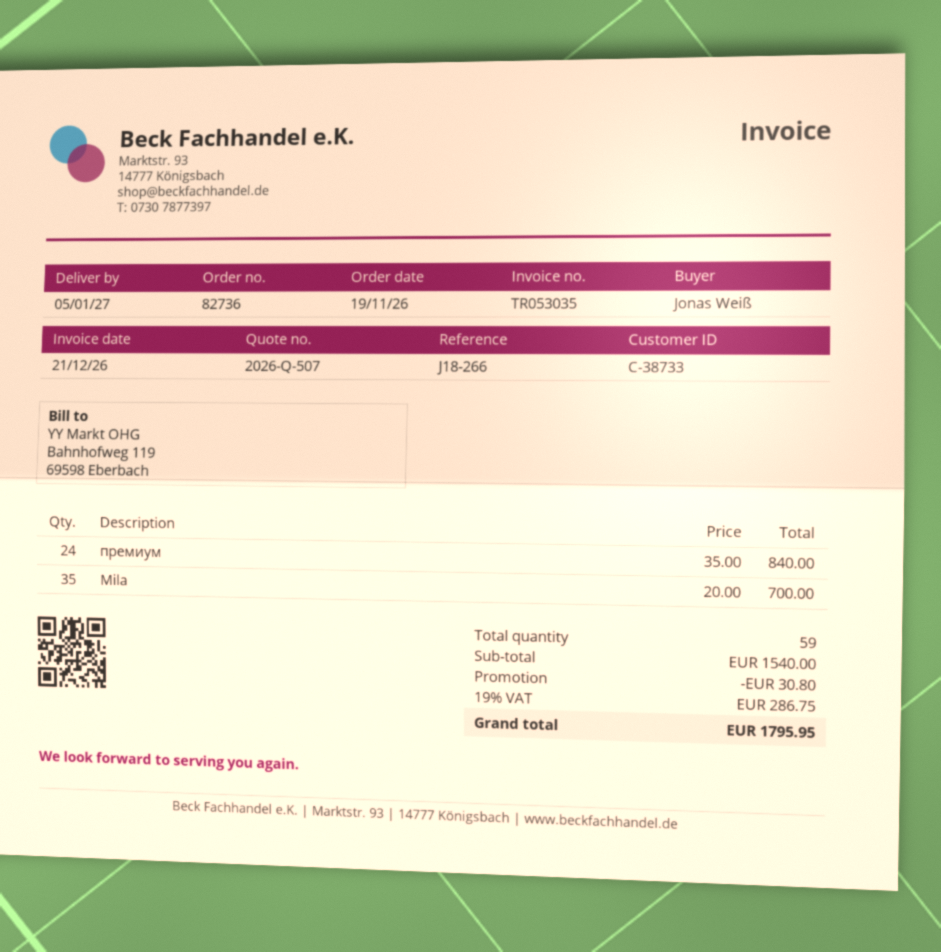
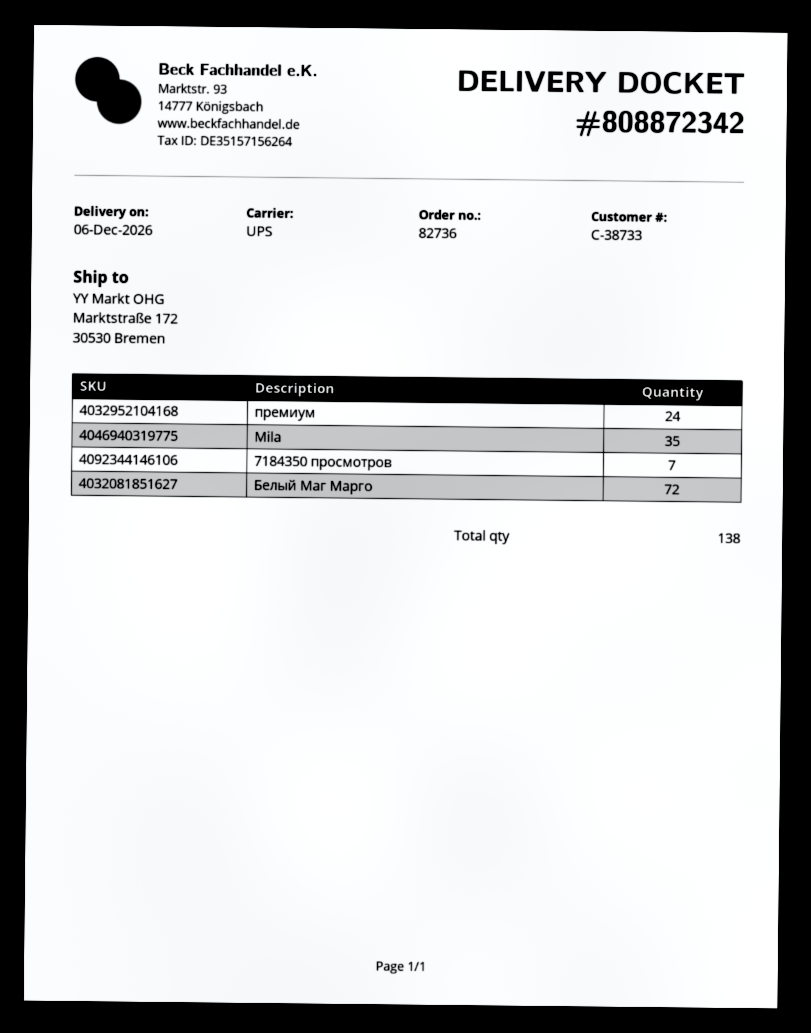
delivery date: 2027-01-05 -> 2026-12-06
7184350 просмотров: none -> 7
Белый Маг Марго: none -> 72
total quantity: 59 -> 138

